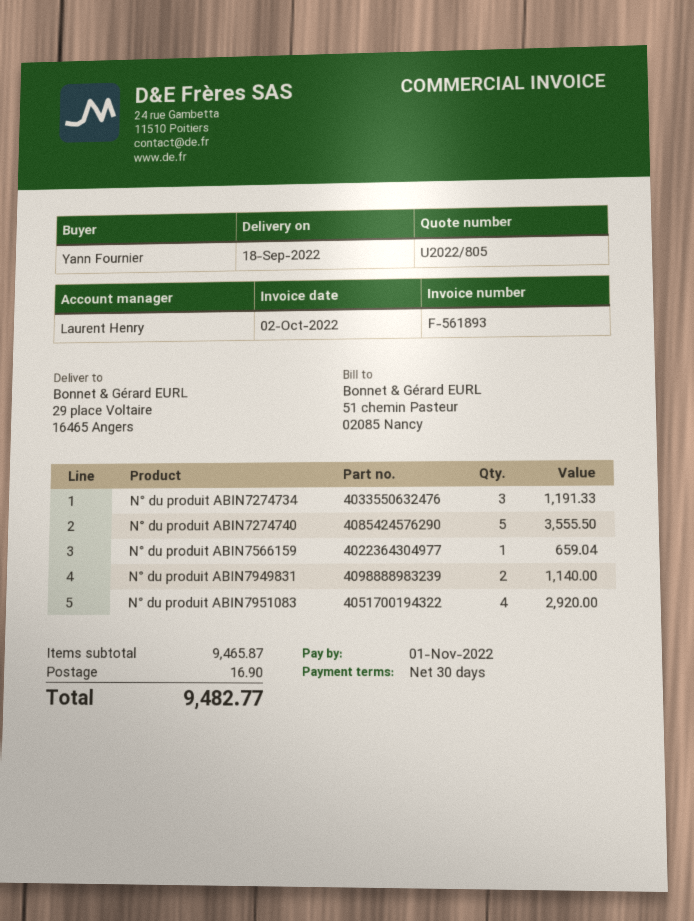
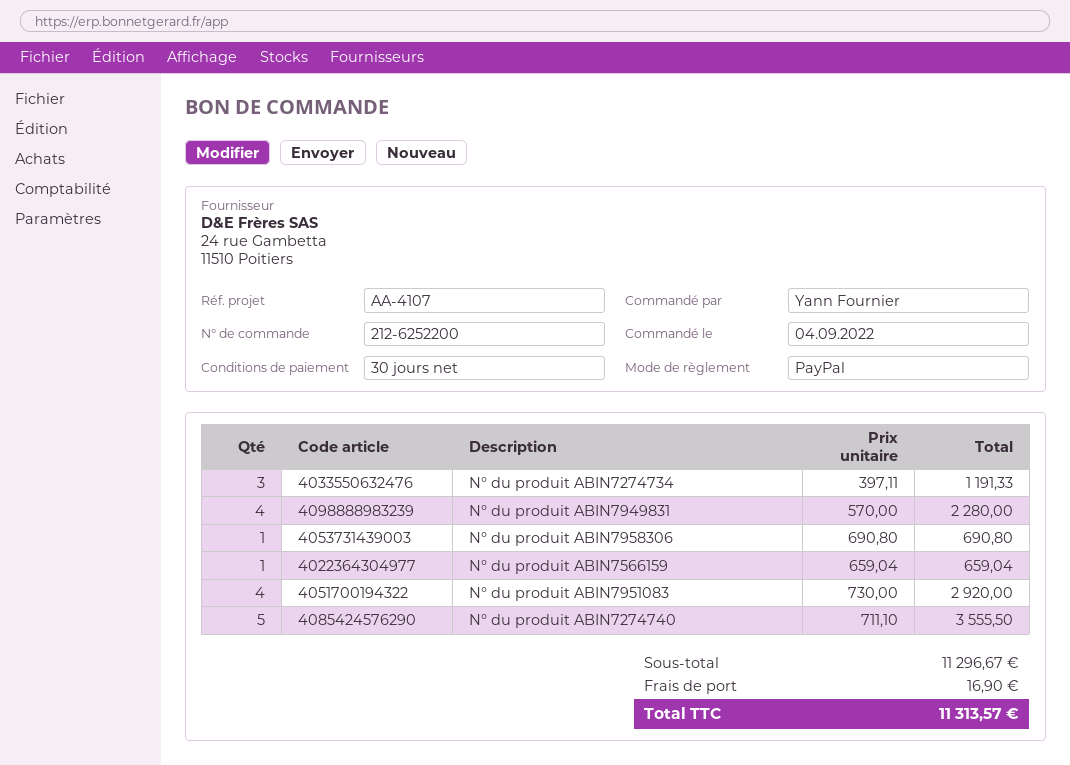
N° du produit ABIN7949831: 2 for 1140.00 -> 4 for 2280.00
N° du produit ABIN7958306: none -> 1 for 690.80
subtotal: 9465.87 -> 11296.67
total: 9482.77 -> 11313.57

